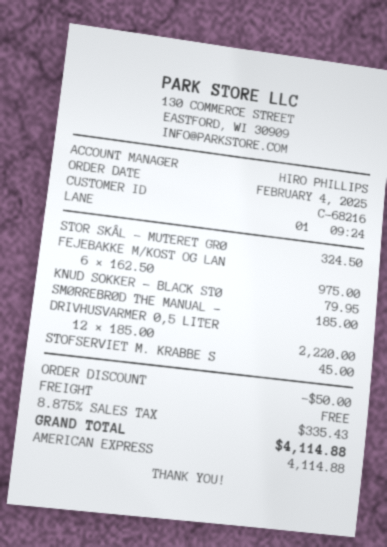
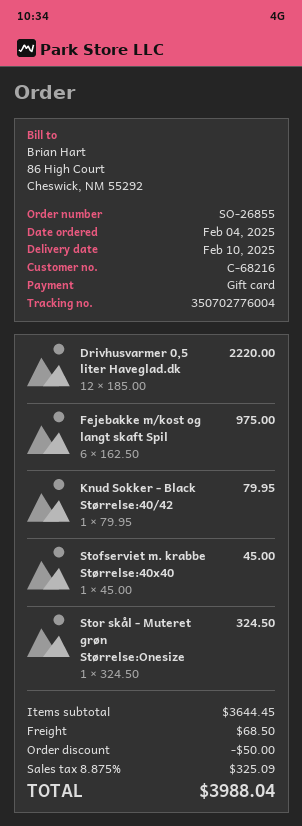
payment method: American Express -> gift card
SMØRREBRØD THE MANUAL -: 1 x 185.00 = 185.00 -> none
shipping: 0.00 -> 68.50
tax: 8.875% = 335.43 -> 8.875% = 325.09
total: 4114.88 -> 3988.04

